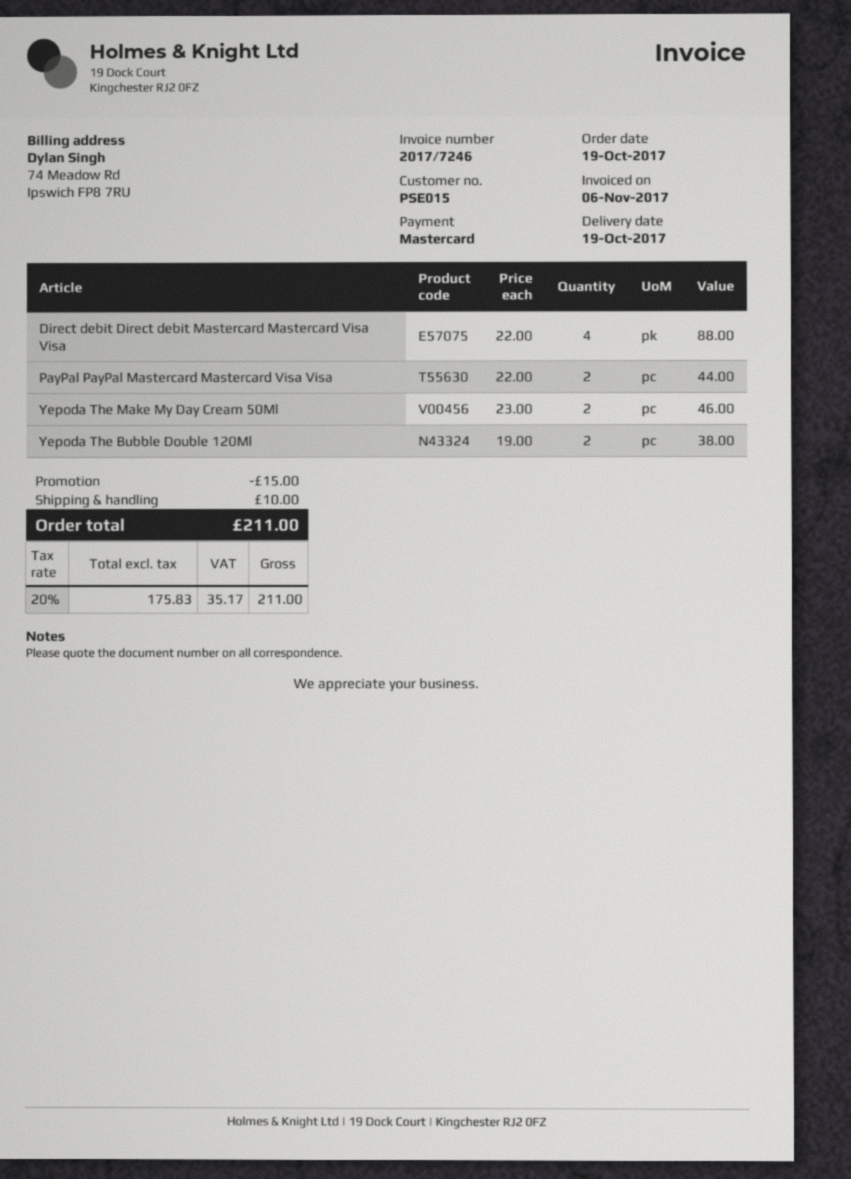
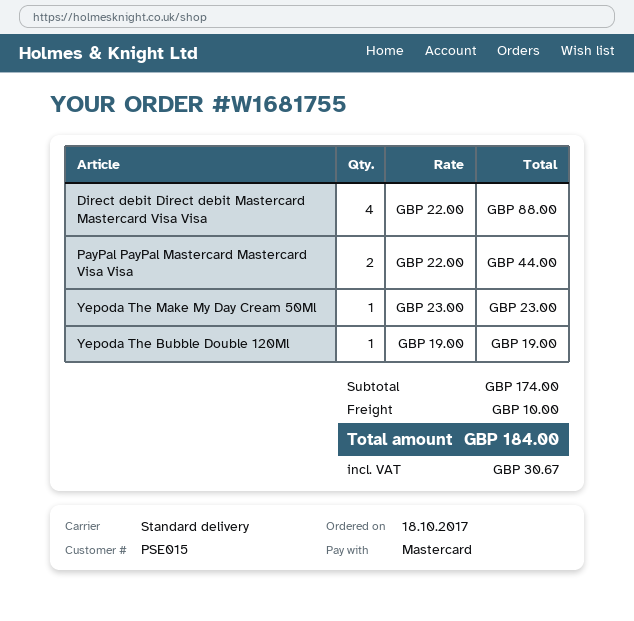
order date: 2017-10-19 -> 2017-10-18
Yepoda The Make My Day Cream 50Ml: 2 x 23.00 = 46.00 -> 1 x 23.00 = 23.00
Yepoda The Bubble Double 120Ml: 2 x 19.00 = 38.00 -> 1 x 19.00 = 19.00
discount: 15.00 -> none
tax: 35.17 -> 30.67
total: 211.00 -> 184.00

